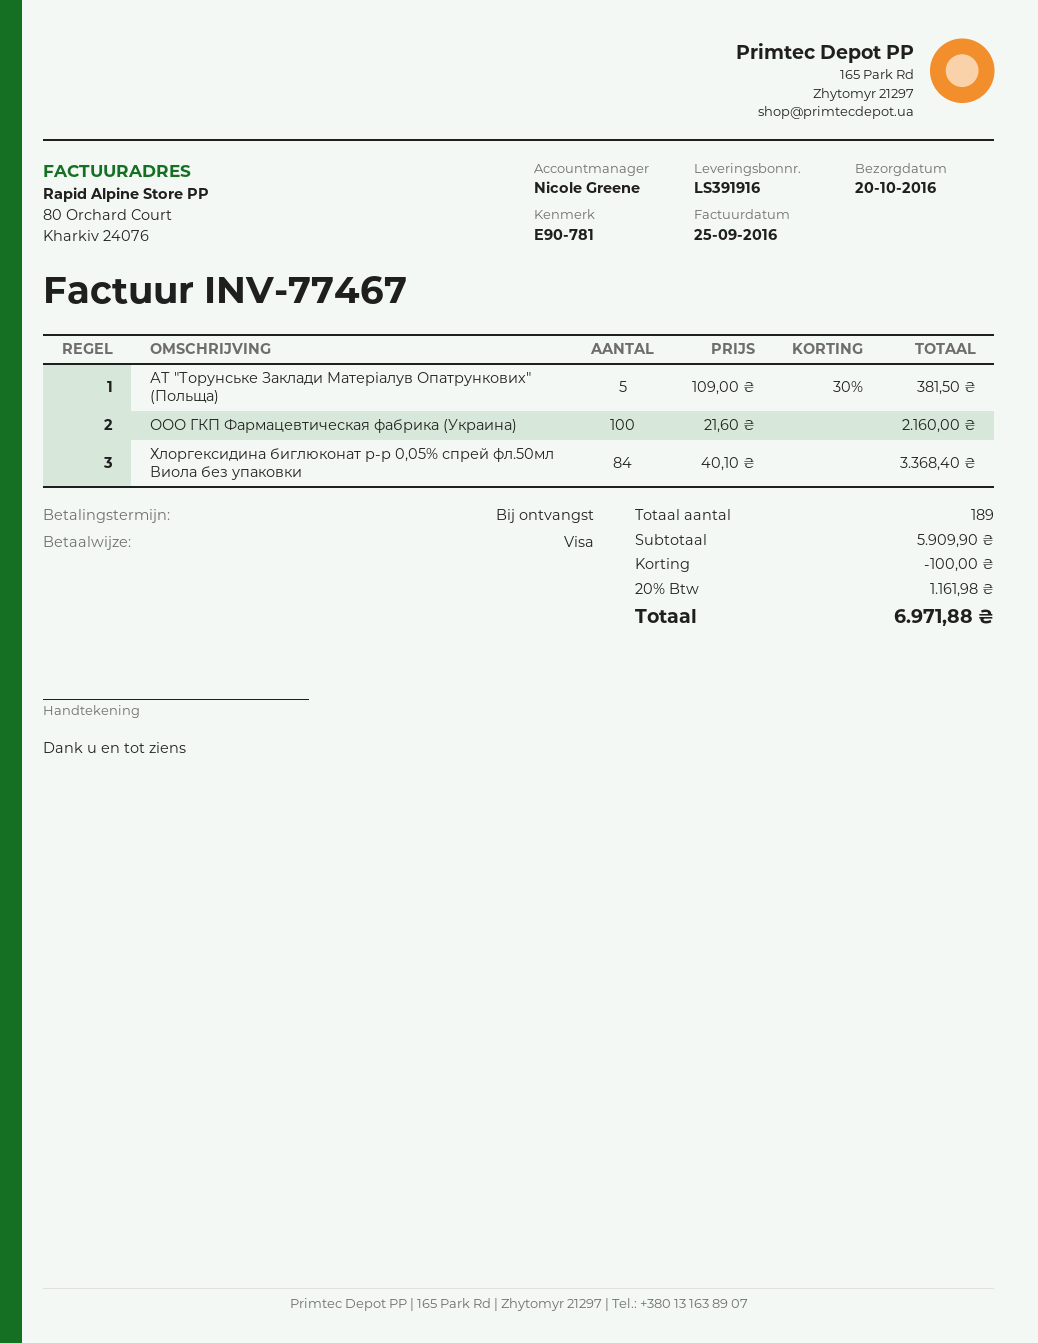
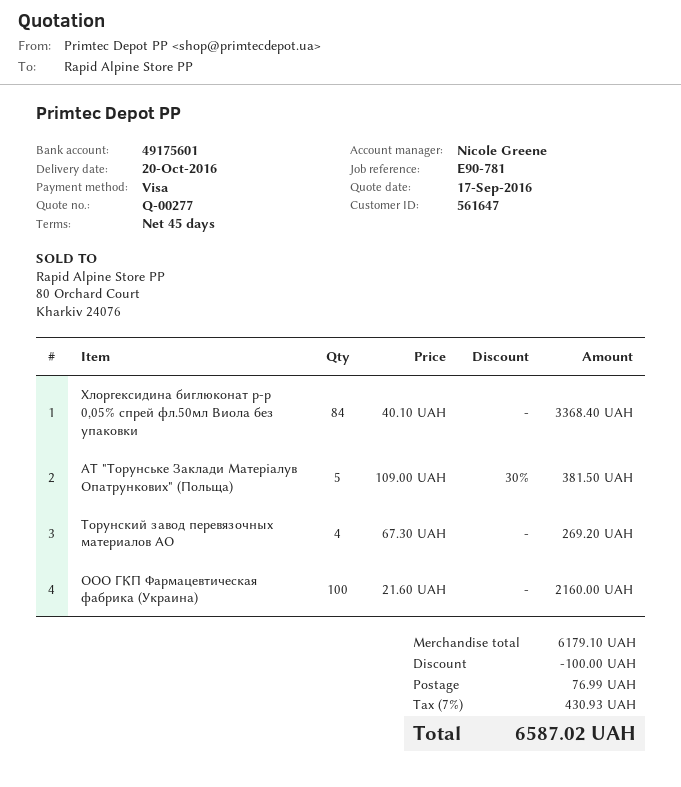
payment terms: on receipt -> 45 days
Торунский завод перевязочных материалов АО: none -> 4 x 67.30 = 269.20
subtotal: 5909.90 -> 6179.10
shipping: none -> 76.99
tax: 20% = 1161.98 -> 7% = 430.93
total: 6971.88 -> 6587.02

